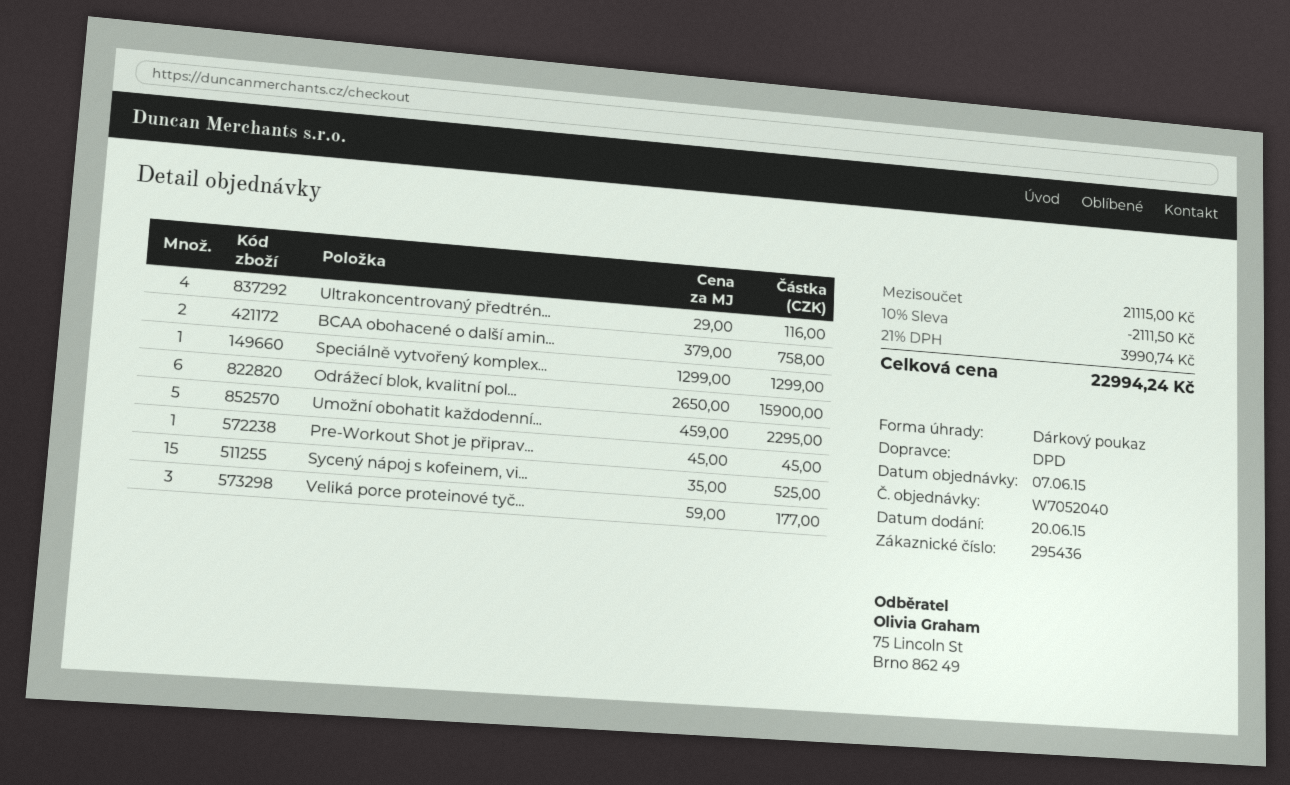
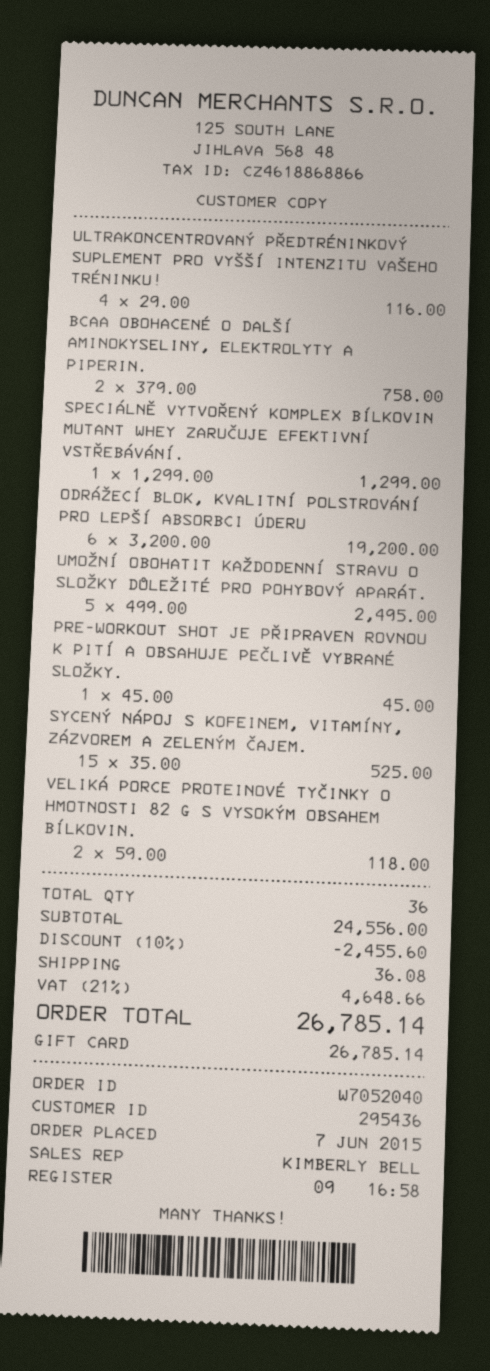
Odrážecí blok, kvalitní pol...: 6 x 2650.00 = 15900.00 -> 6 x 3200.00 = 19200.00
Umožní obohatit každodenní...: 5 x 459.00 = 2295.00 -> 5 x 499.00 = 2495.00
Veliká porce proteinové tyč...: 3 x 59.00 = 177.00 -> 2 x 59.00 = 118.00
subtotal: 21115.00 -> 24556.00
discount: 10% = 2111.50 -> 10% = 2455.60
shipping: none -> 36.08
tax: 21% = 3990.74 -> 21% = 4648.66
total: 22994.24 -> 26785.14

